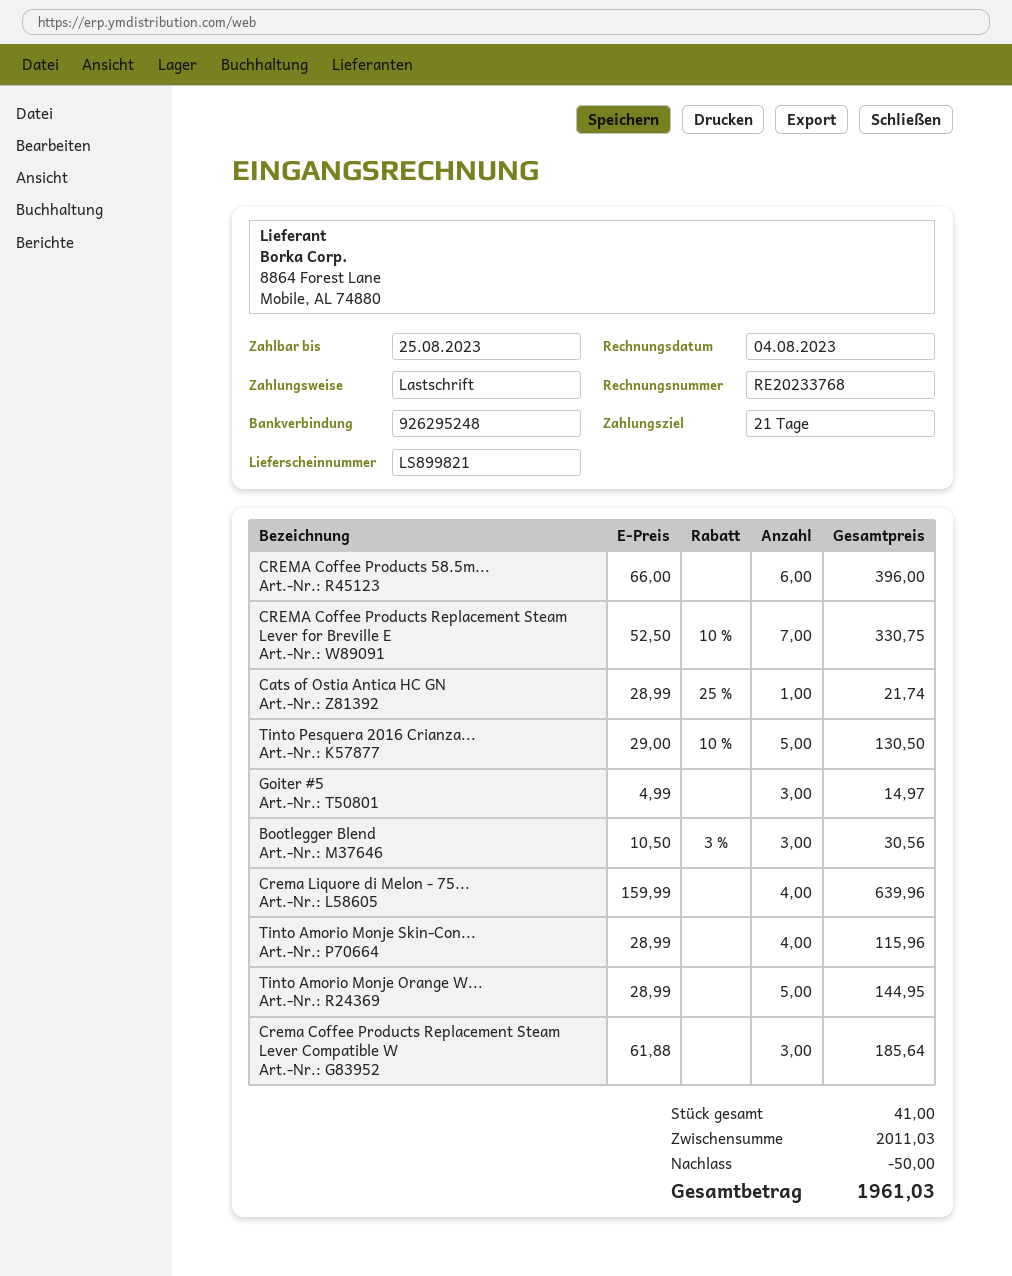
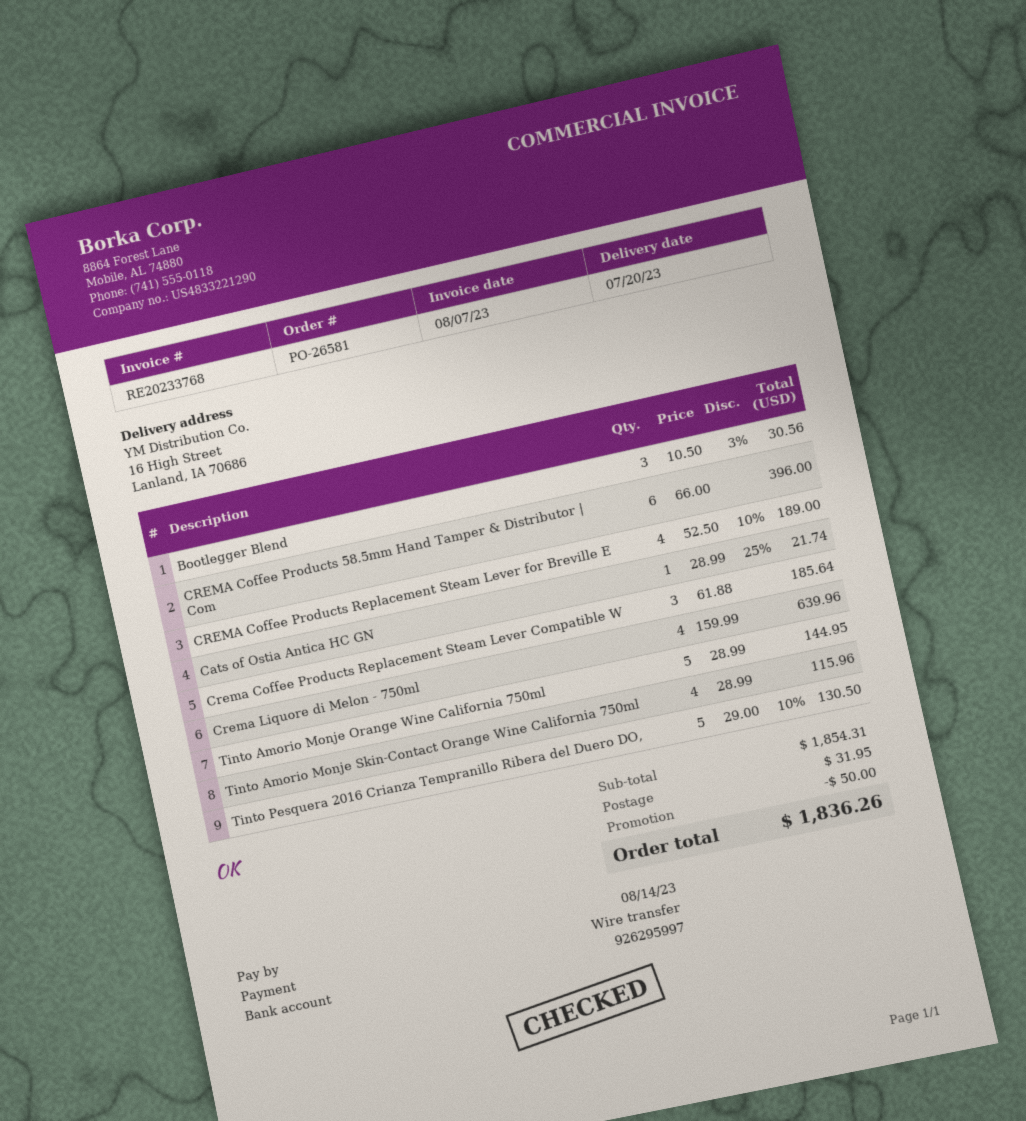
invoice date: 2023-08-04 -> 2023-08-07
due date: 2023-08-25 -> 2023-08-14
payment method: direct debit -> bank transfer
bank account: 926295248 -> 926295997
CREMA Coffee Products Replacement Steam Lever for Breville E: 7 x 52.50 - 10% = 330.75 -> 4 x 52.50 - 10% = 189.00
Goiter #5: 3 x 4.99 = 14.97 -> none
subtotal: 2011.03 -> 1854.31
shipping: none -> 31.95
total: 1961.03 -> 1836.26

